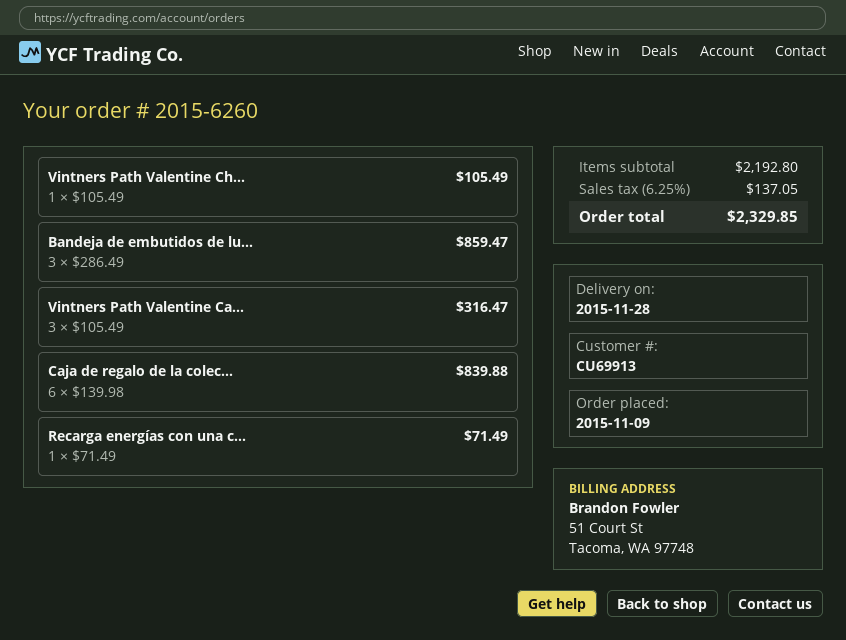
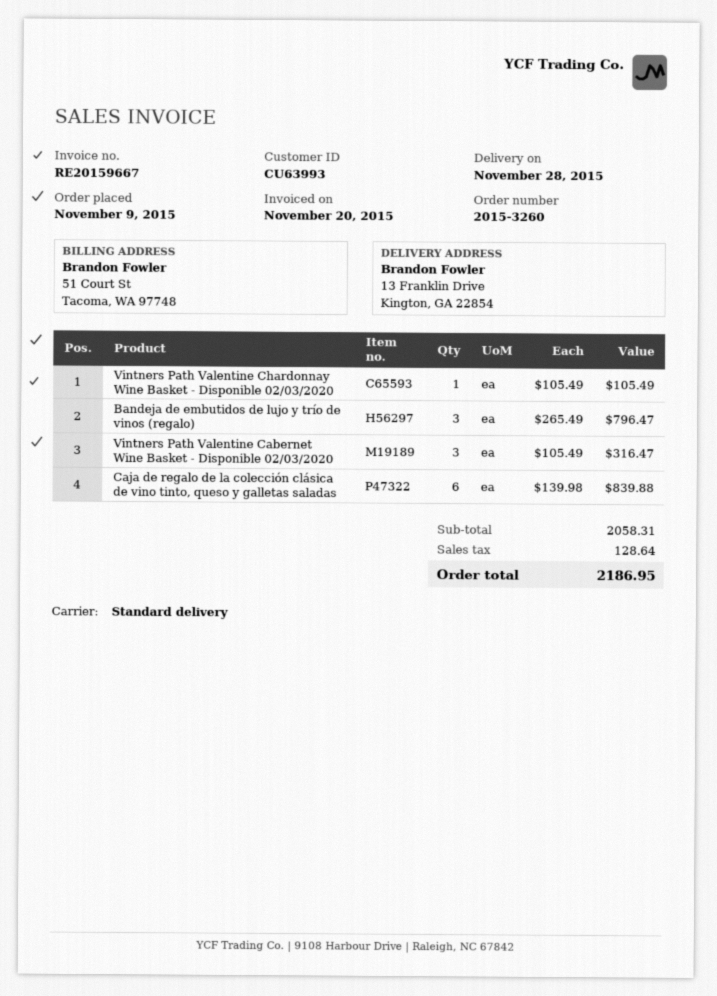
order number: 2015-6260 -> 2015-3260
customer number: CU69913 -> CU63993
Bandeja de embutidos de lu...: 3 x 286.49 = 859.47 -> 3 x 265.49 = 796.47
Recarga energías con una c...: 1 x 71.49 = 71.49 -> none
subtotal: 2192.80 -> 2058.31
tax: 137.05 -> 128.64
total: 2329.85 -> 2186.95

